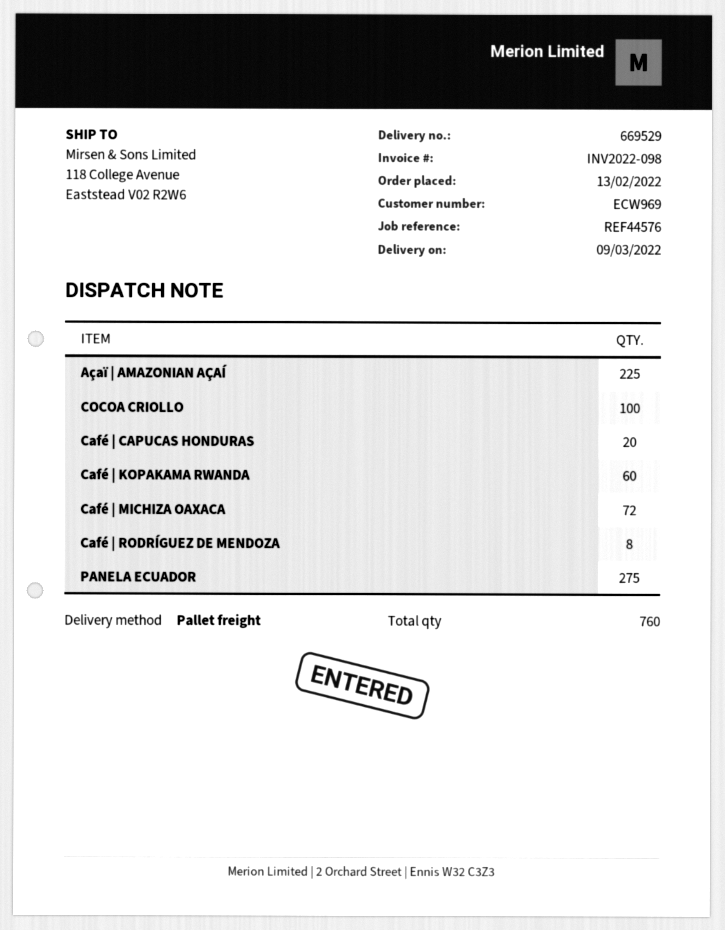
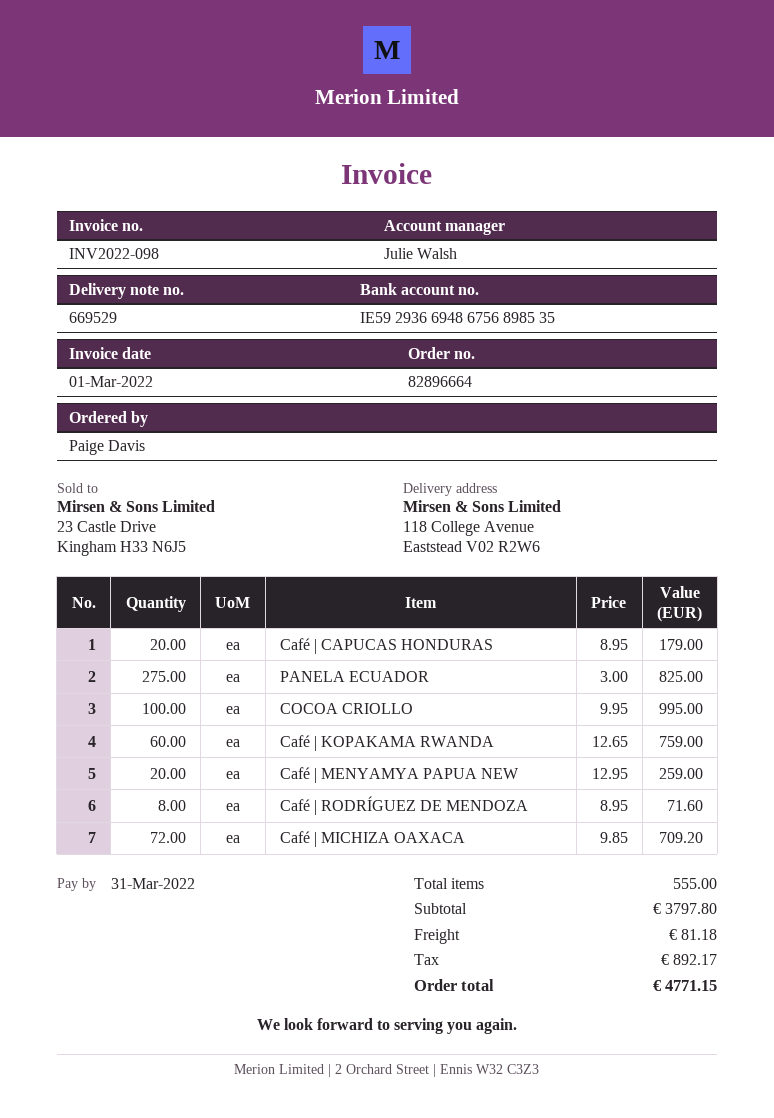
Açaï | AMAZONIAN AÇAÍ: 225 -> none
Café | MENYAMYA PAPUA NEW: none -> 20
total quantity: 760 -> 555

